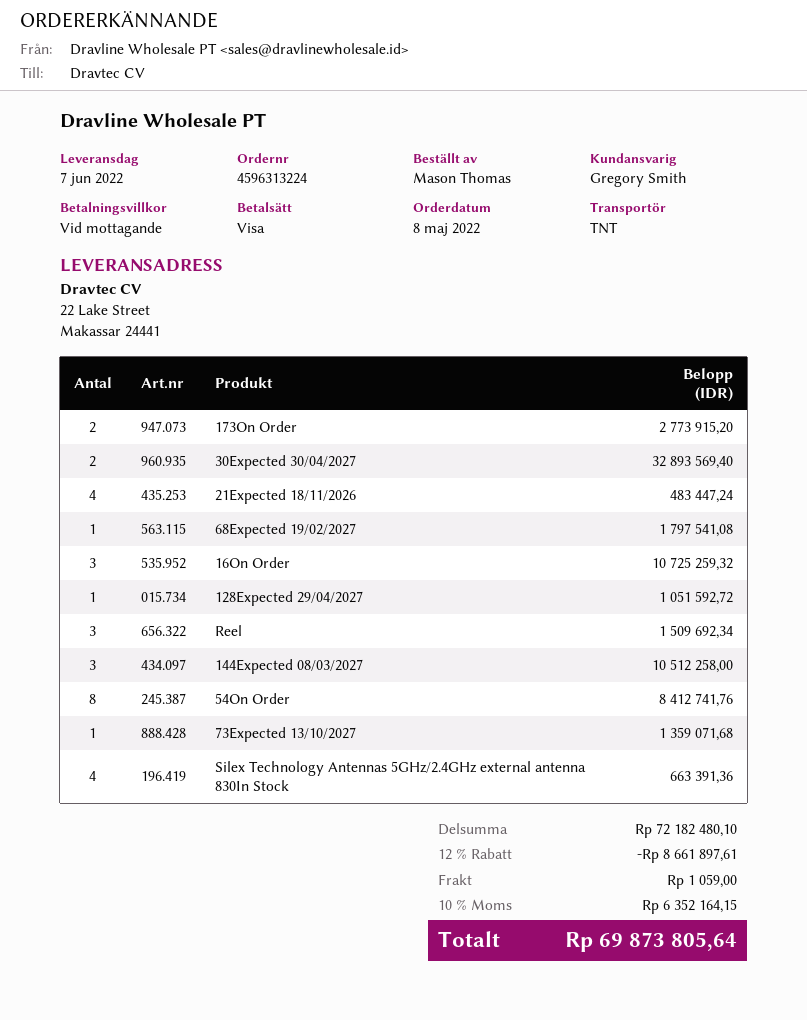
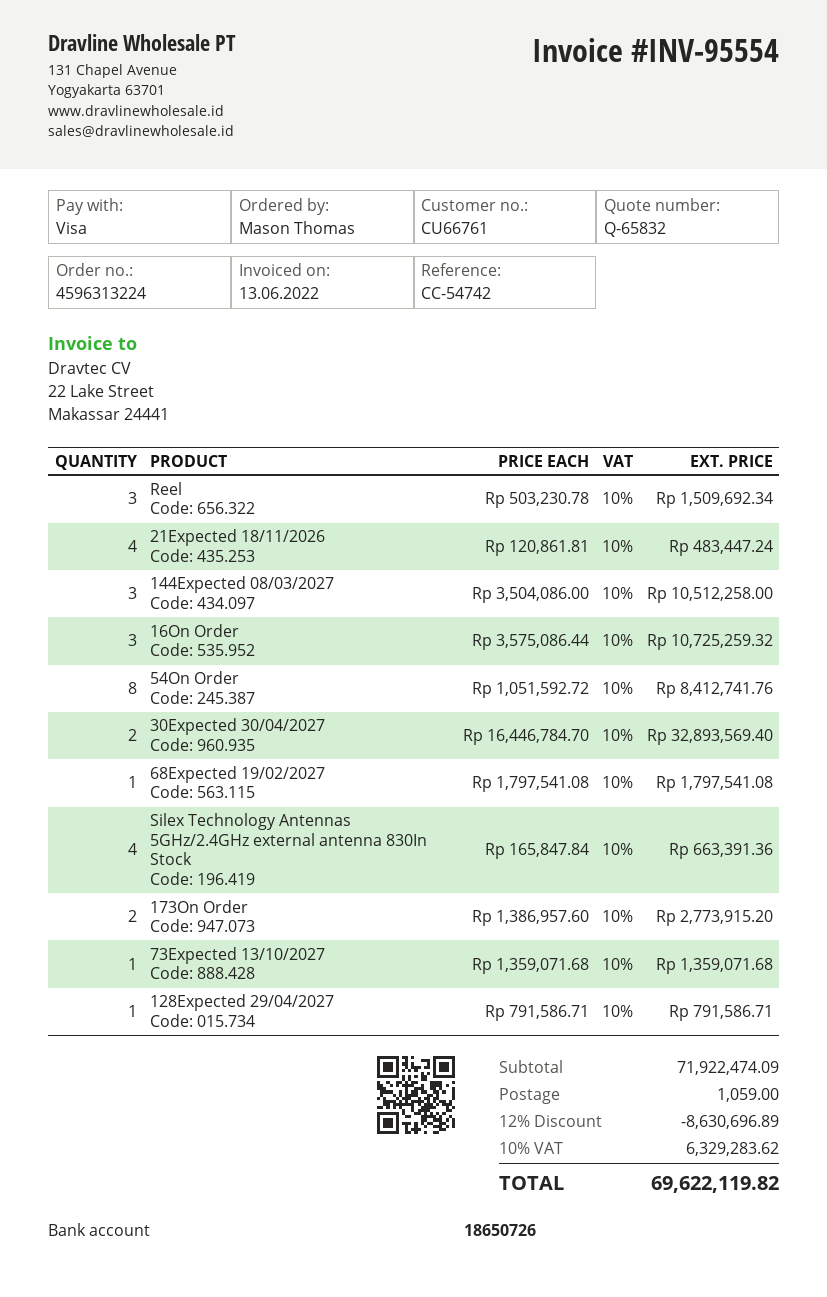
128Expected 29/04/2027: 1 for 1051592.72 -> 1 for 791586.71
subtotal: 72182480.10 -> 71922474.09
discount: 12% = 8661897.61 -> 12% = 8630696.89
tax: 10% = 6352164.15 -> 10% = 6329283.62
total: 69873805.64 -> 69622119.82

